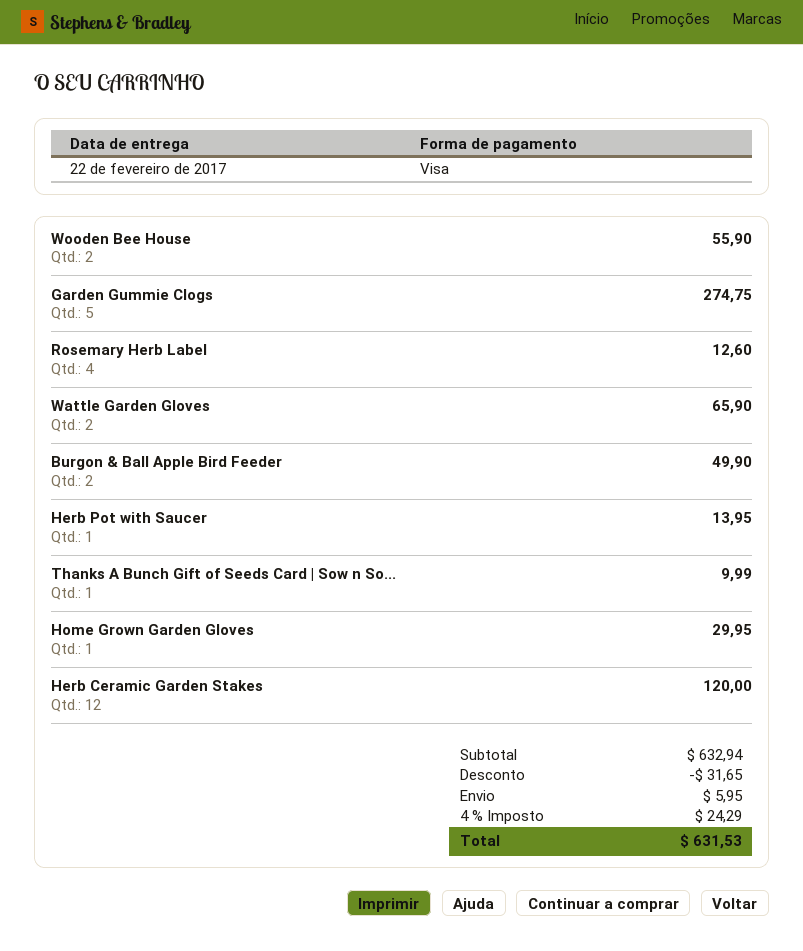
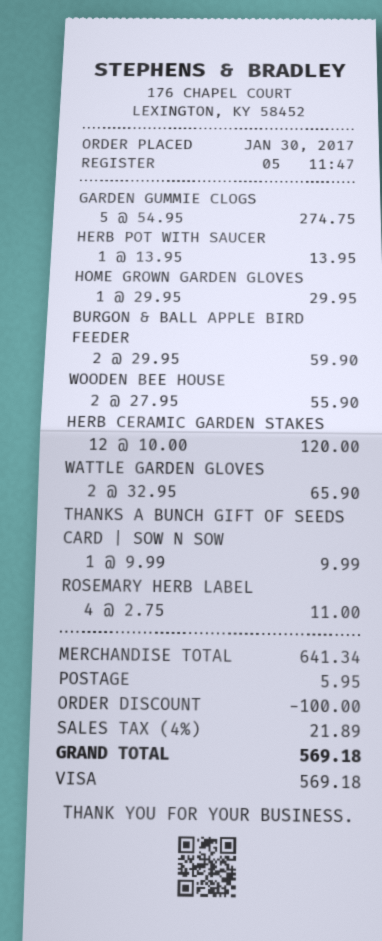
Rosemary Herb Label: 4 for 12.60 -> 4 for 11.00
Burgon & Ball Apple Bird Feeder: 2 for 49.90 -> 2 for 59.90
subtotal: 632.94 -> 641.34
discount: 31.65 -> 100.00
tax: 4% = 24.29 -> 4% = 21.89
total: 631.53 -> 569.18

